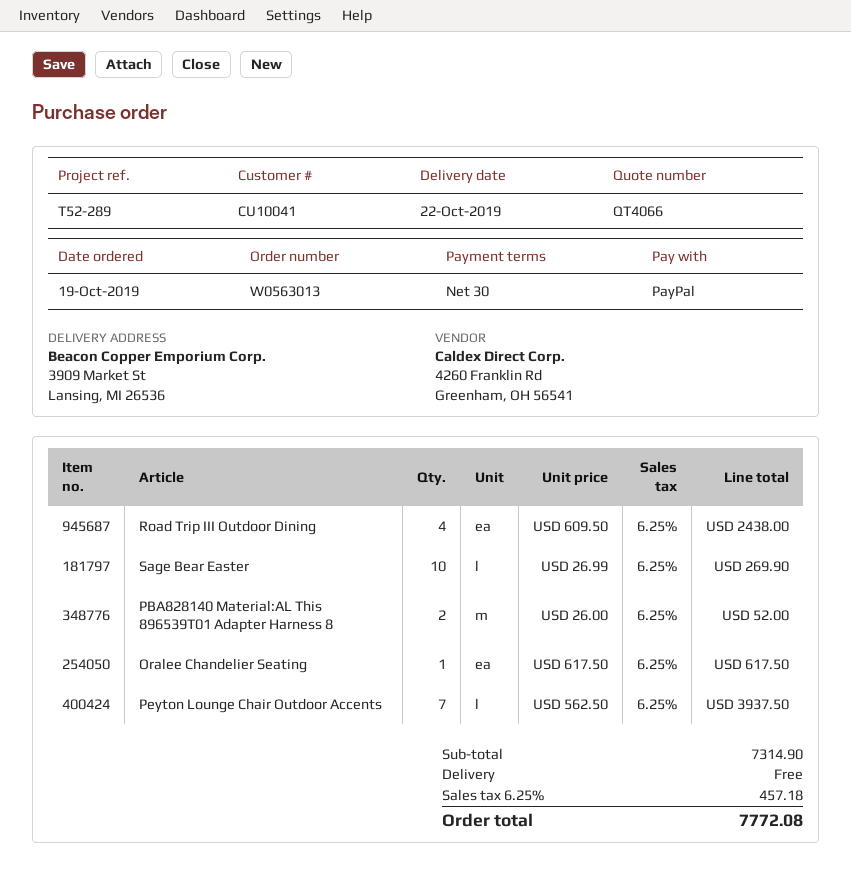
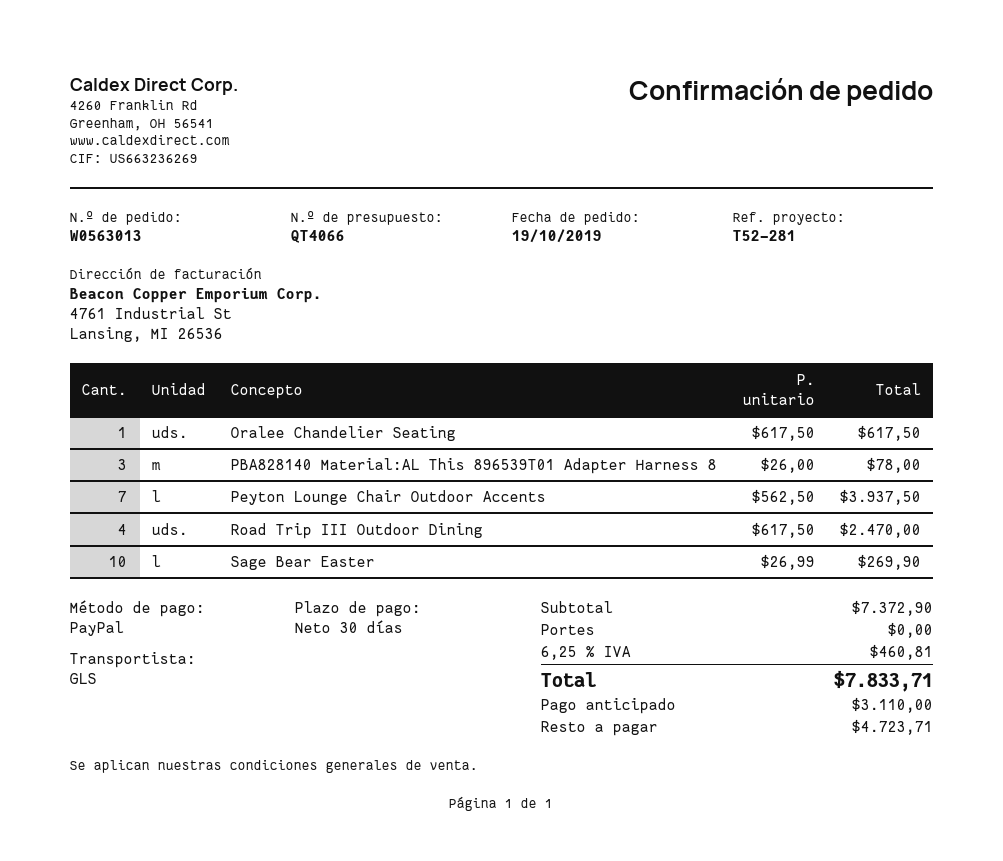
reference: T52-289 -> T52-281
Road Trip III Outdoor Dining: 4 x 609.50 = 2438.00 -> 4 x 617.50 = 2470.00
PBA828140 Material:AL This 896539T01 Adapter Harness 8: 2 x 26.00 = 52.00 -> 3 x 26.00 = 78.00
subtotal: 7314.90 -> 7372.90
tax: 6.25% = 457.18 -> 6.25% = 460.81
total: 7772.08 -> 7833.71

